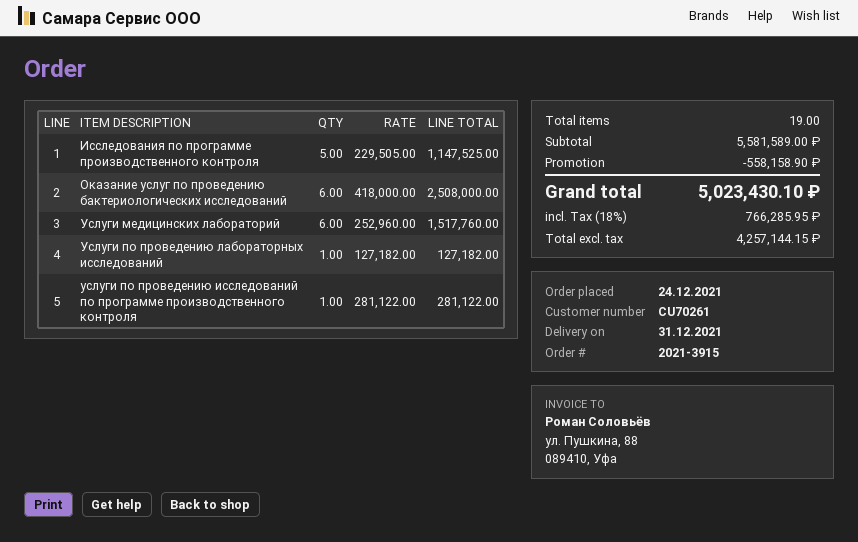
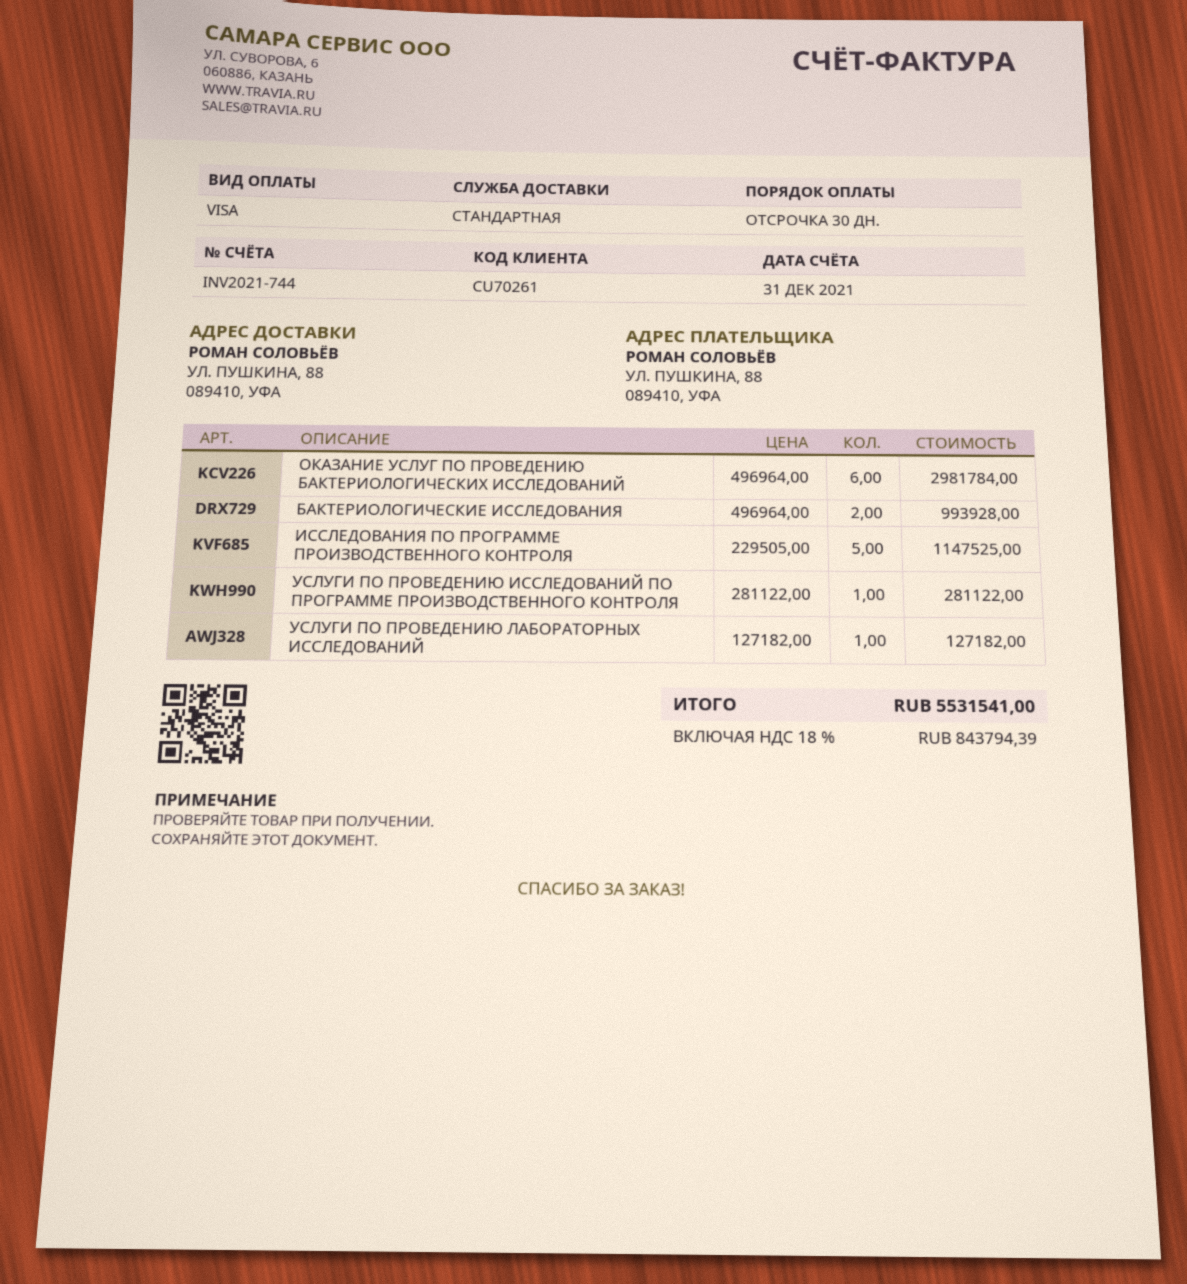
Оказание услуг по проведению бактериологических исследований: 6 x 418000.00 = 2508000.00 -> 6 x 496964.00 = 2981784.00
Услуги медицинских лабораторий: 6 x 252960.00 = 1517760.00 -> none
БАКТЕРИОЛОГИЧЕСКИЕ ИССЛЕДОВАНИЯ: none -> 2 x 496964.00 = 993928.00
discount: 558158.90 -> none
tax: 18% = 766285.95 -> 18% = 843794.39
total: 5023430.10 -> 5531541.00

